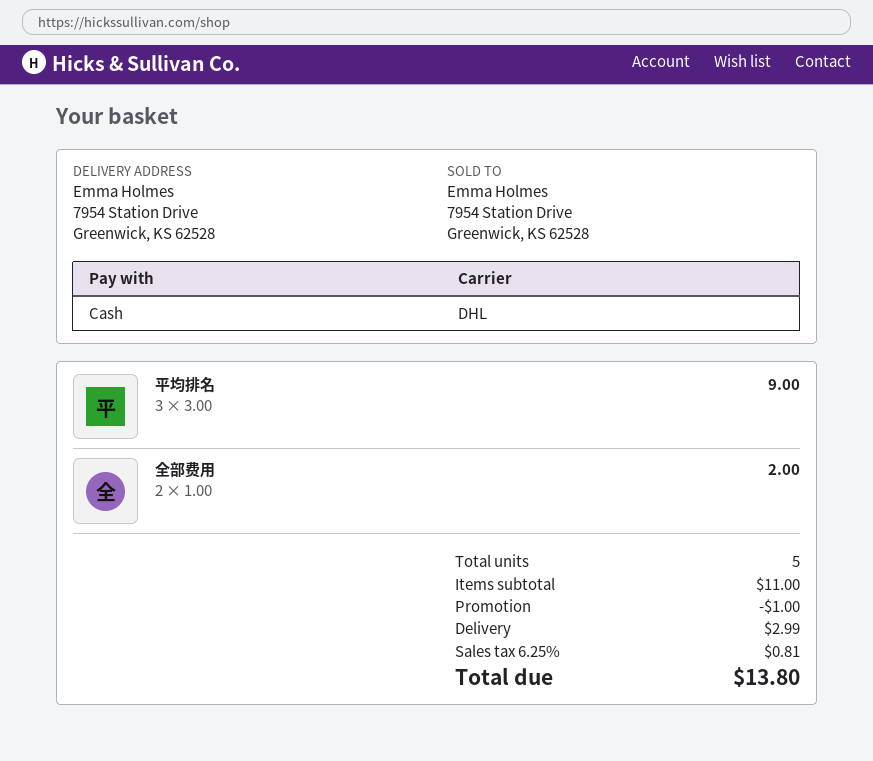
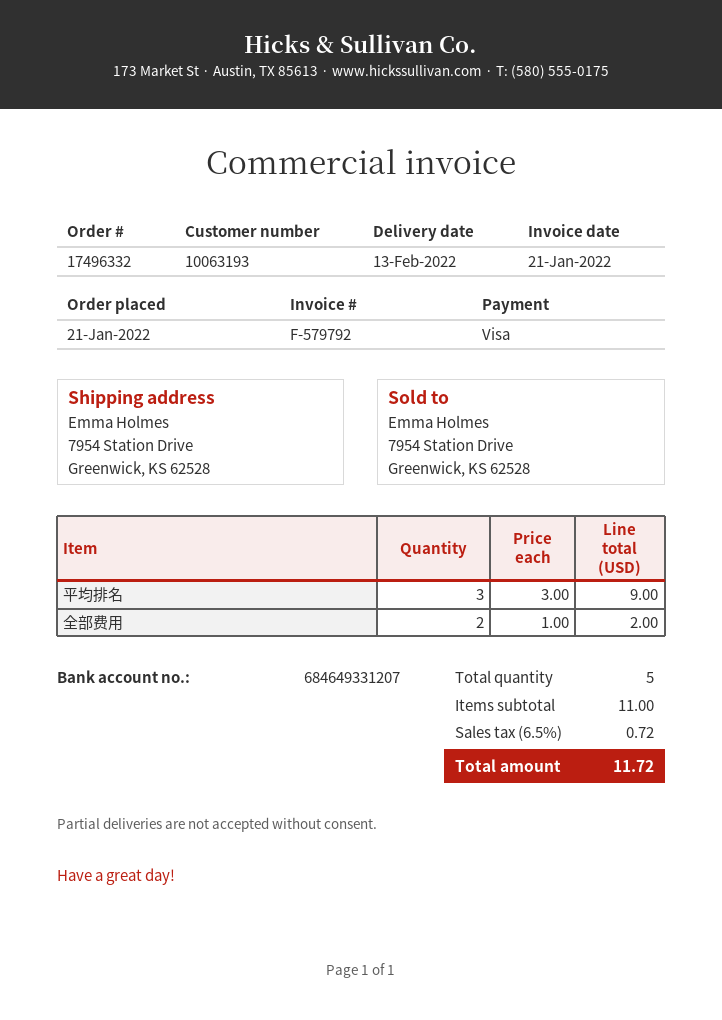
payment method: cash -> Visa
discount: 1.00 -> none
shipping: 2.99 -> none
tax: 6.25% = 0.81 -> 6.5% = 0.72
total: 13.80 -> 11.72

